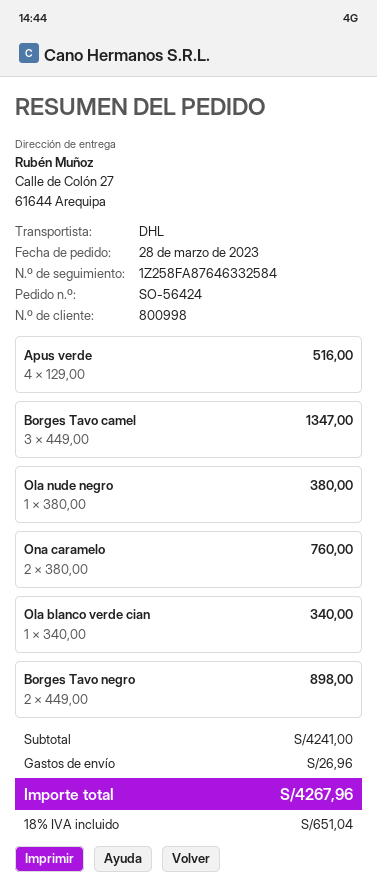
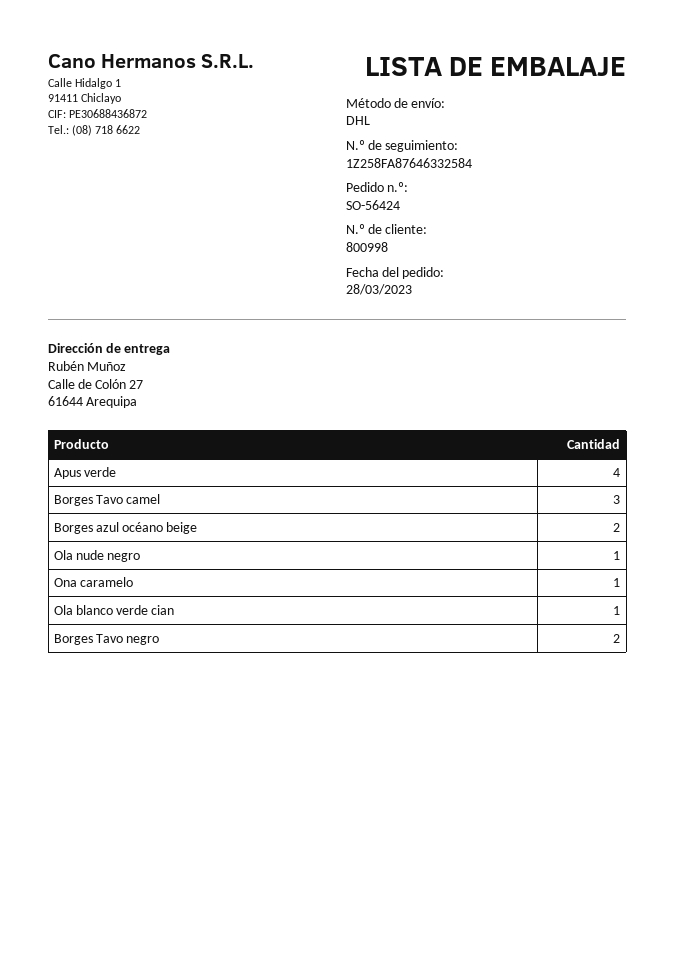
Ona caramelo: 2 -> 1
Borges azul océano beige: none -> 2

